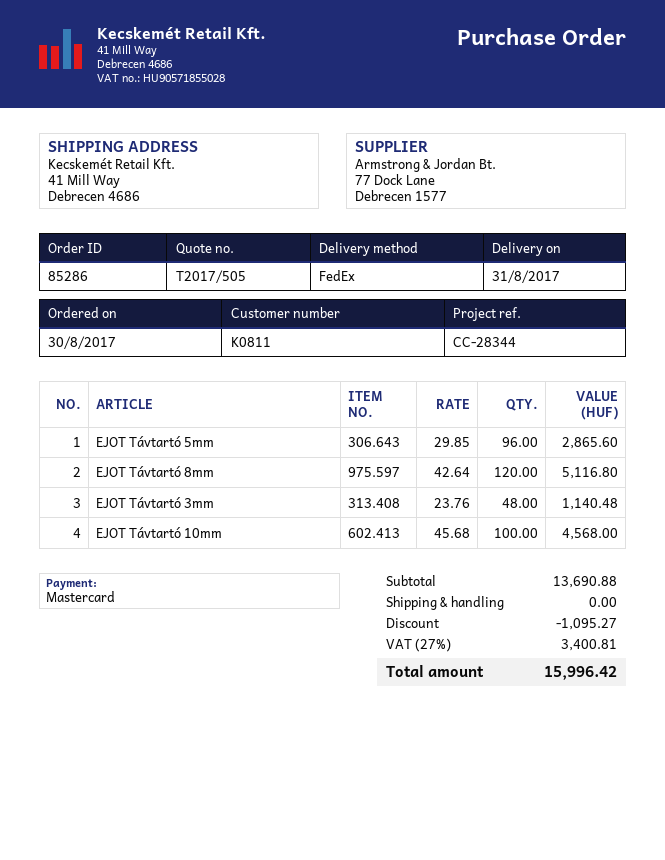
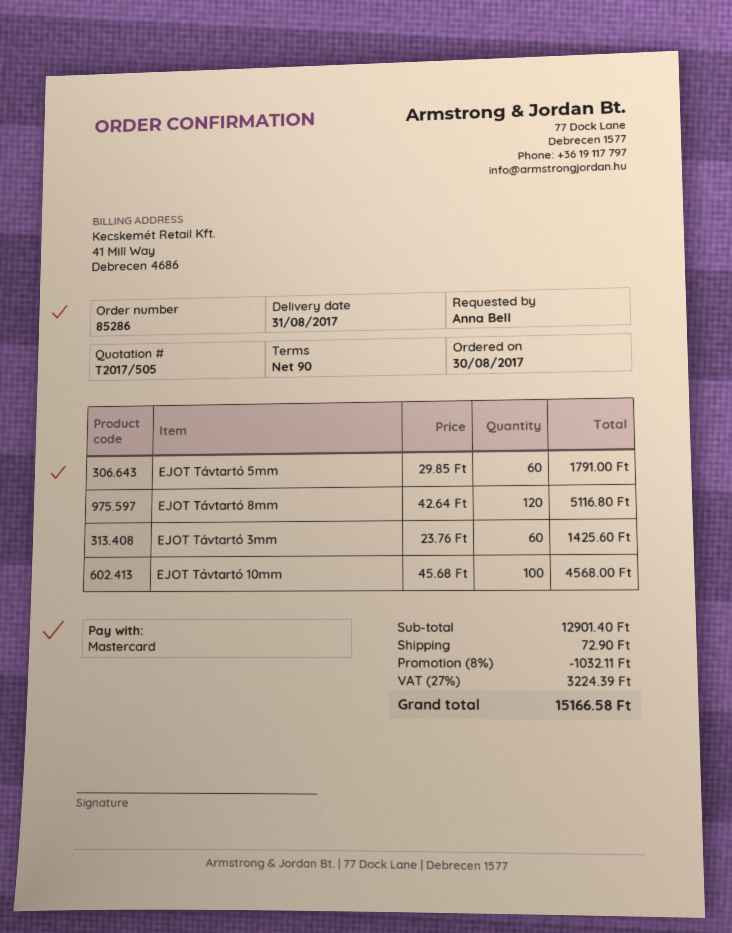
EJOT Távtartó 5mm: 96 x 29.85 = 2865.60 -> 60 x 29.85 = 1791.00
EJOT Távtartó 3mm: 48 x 23.76 = 1140.48 -> 60 x 23.76 = 1425.60
subtotal: 13690.88 -> 12901.40
discount: 1095.27 -> 1032.11
shipping: 0.00 -> 72.90
tax: 27% = 3400.81 -> 27% = 3224.39
total: 15996.42 -> 15166.58

